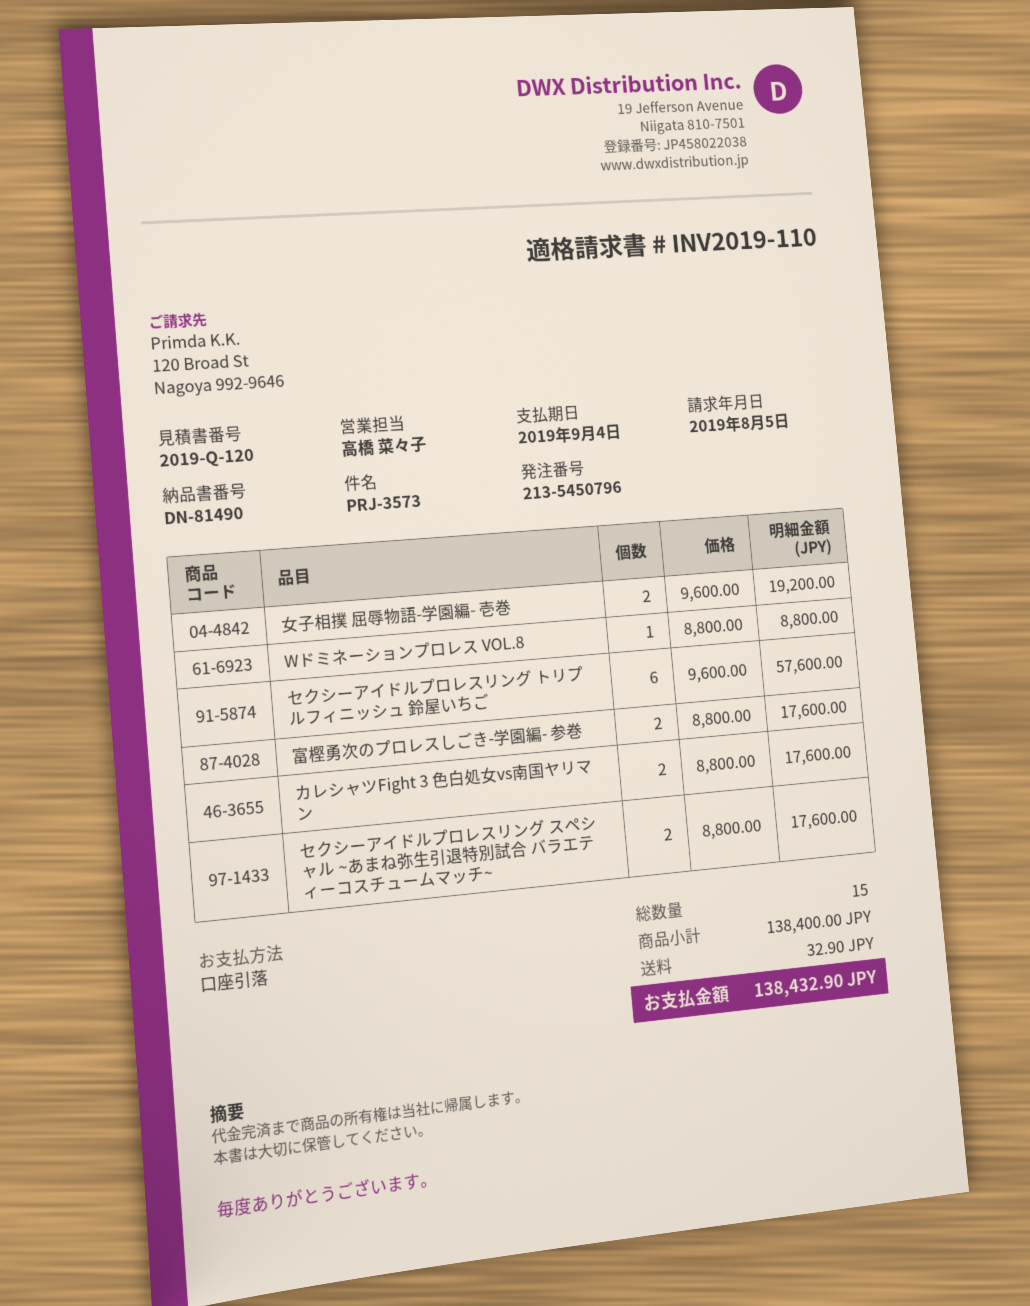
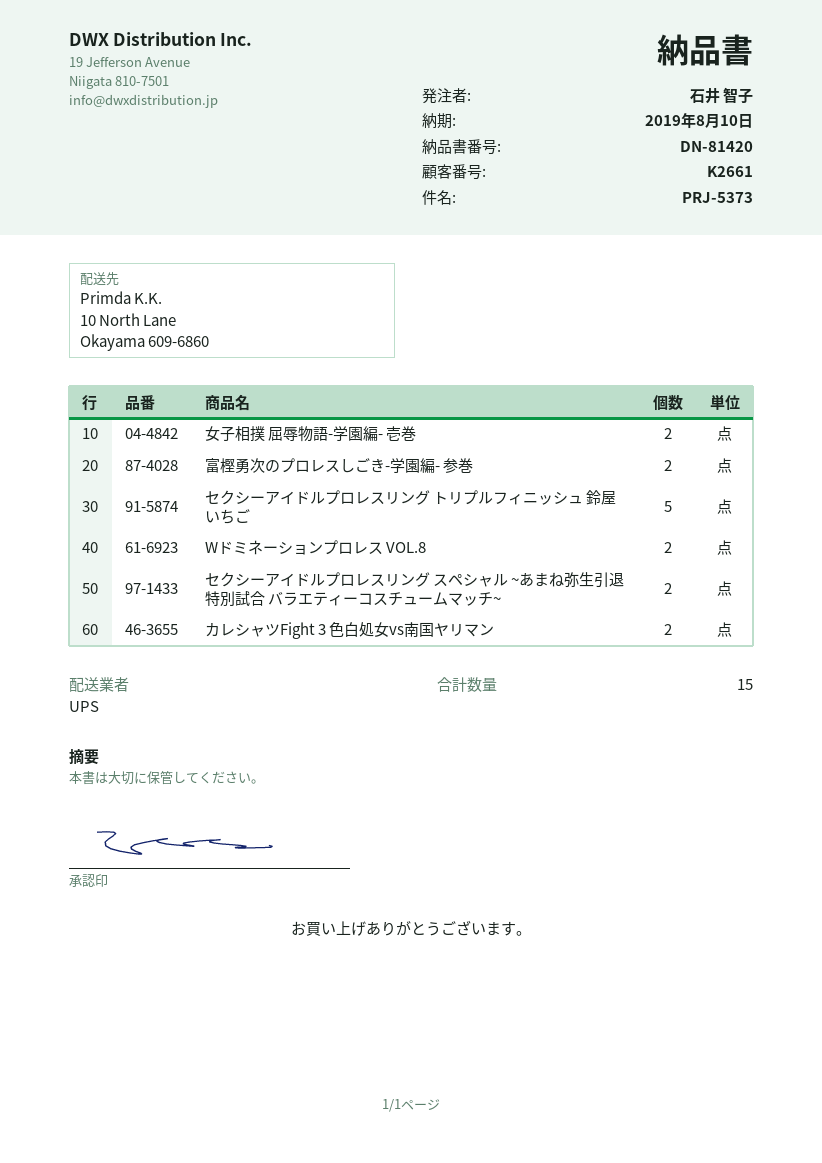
delivery note number: DN-81490 -> DN-81420
reference: PRJ-3573 -> PRJ-5373
Wドミネーションプロレス VOL.8: 1 -> 2
セクシーアイドルプロレスリング トリプルフィニッシュ 鈴屋いちご: 6 -> 5

